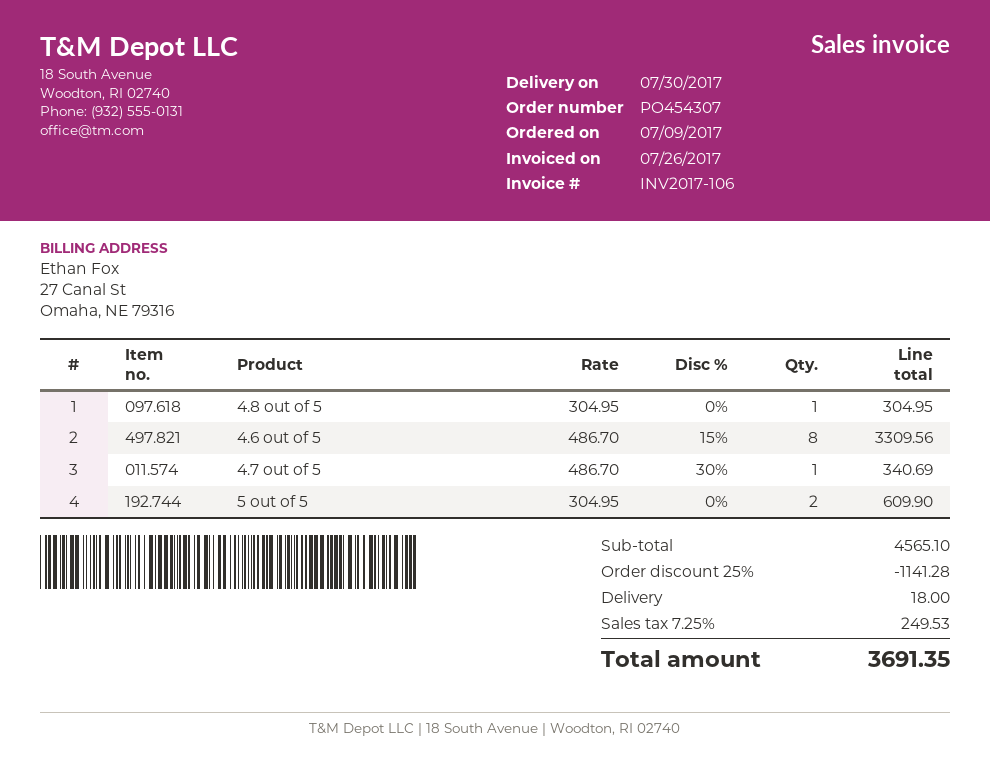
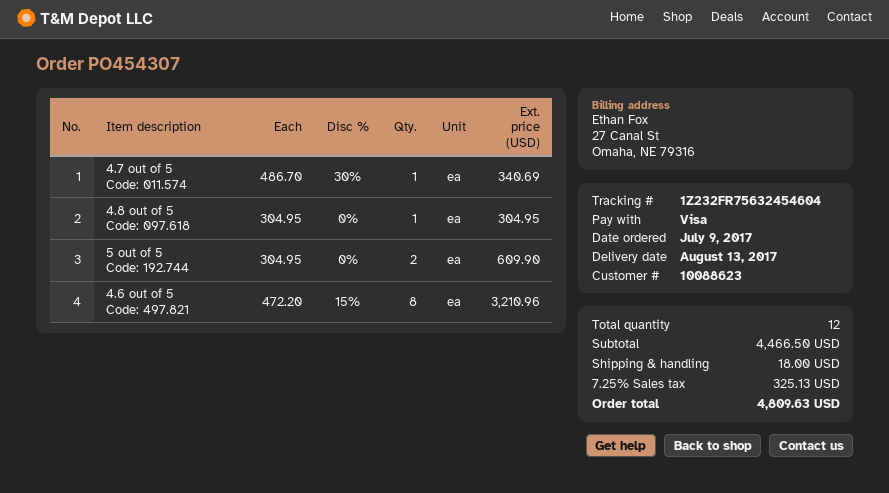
delivery date: 2017-07-30 -> 2017-08-13
4.6 out of 5: 8 x 486.70 - 15% = 3309.56 -> 8 x 472.20 - 15% = 3210.96
subtotal: 4565.10 -> 4466.50
discount: 25% = 1141.28 -> none
tax: 7.25% = 249.53 -> 7.25% = 325.13
total: 3691.35 -> 4809.63

